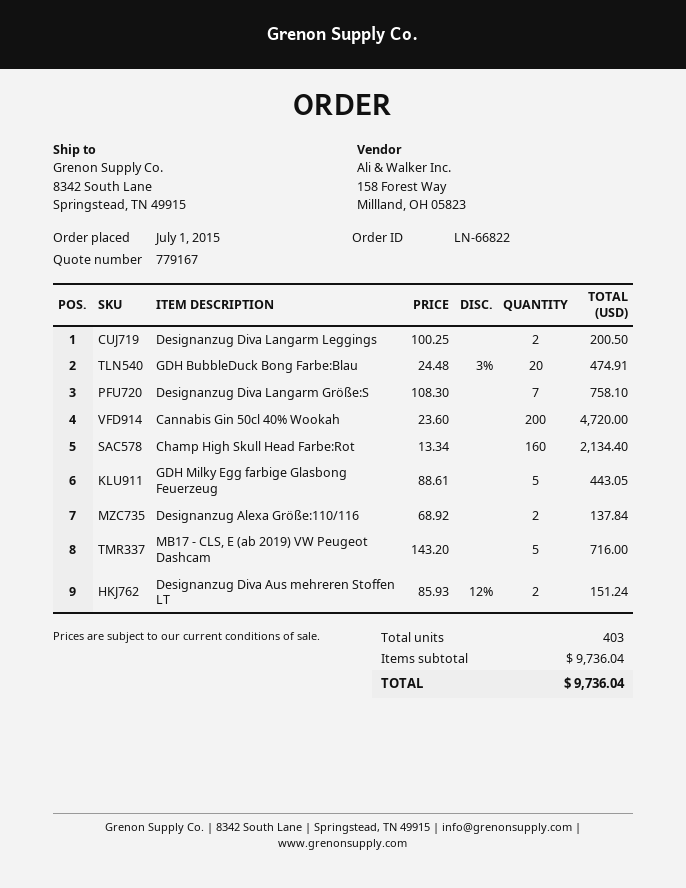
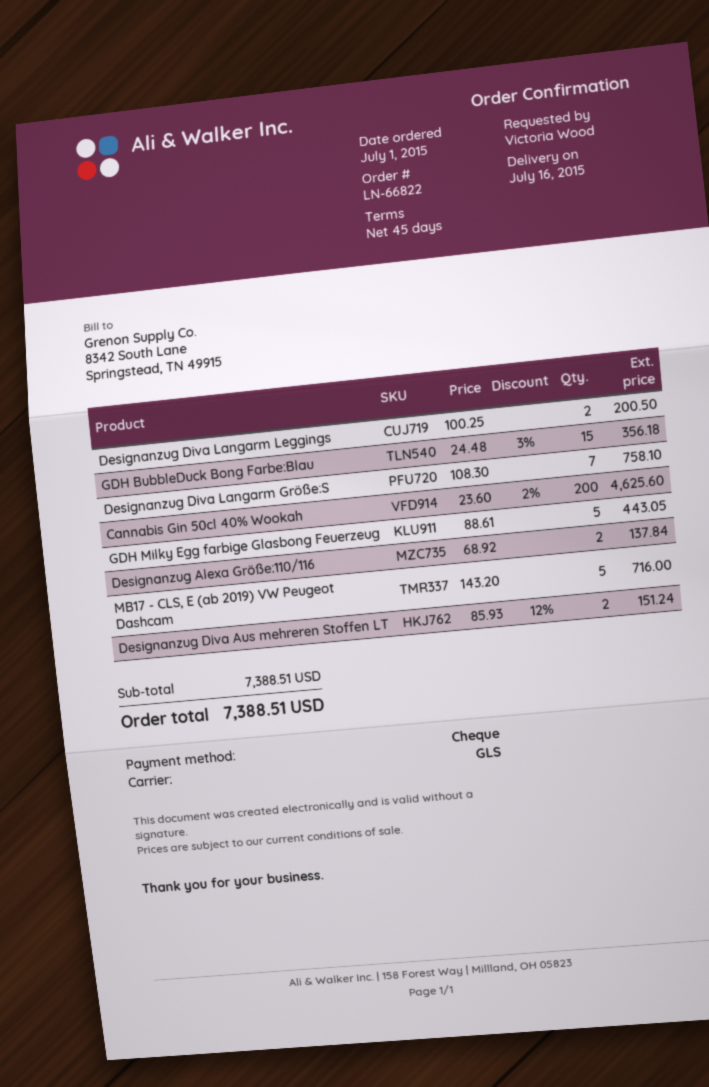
GDH BubbleDuck Bong Farbe:Blau: 20 x 24.48 - 3% = 474.91 -> 15 x 24.48 - 3% = 356.18
Cannabis Gin 50cl 40% Wookah: 200 x 23.60 = 4720.00 -> 200 x 23.60 - 2% = 4625.60
Champ High Skull Head Farbe:Rot: 160 x 13.34 = 2134.40 -> none
subtotal: 9736.04 -> 7388.51
total: 9736.04 -> 7388.51

